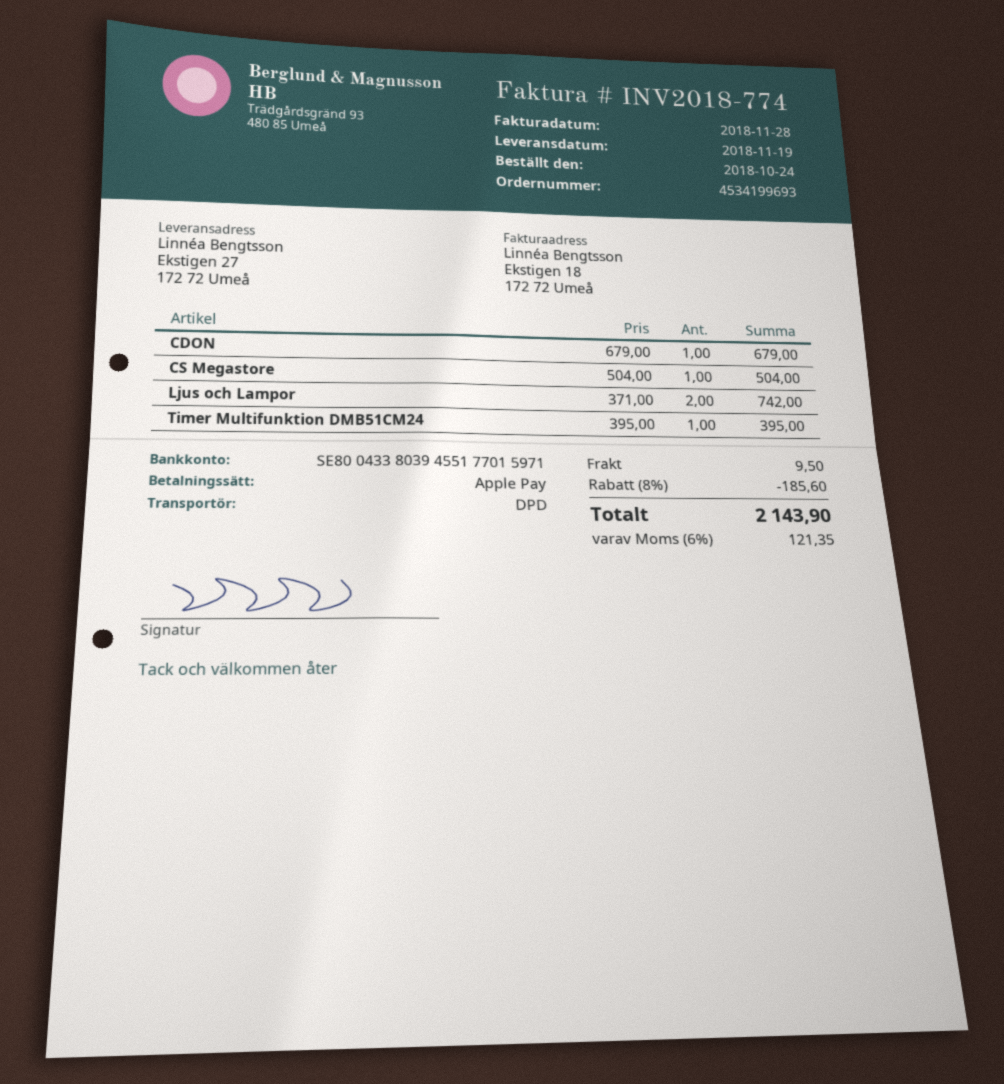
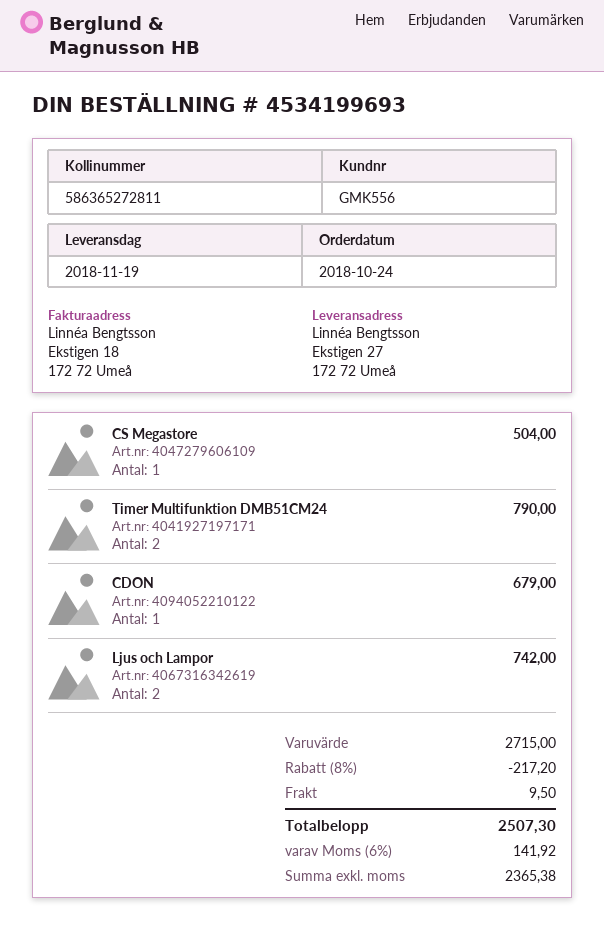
Timer Multifunktion DMB51CM24: 1 for 395.00 -> 2 for 790.00
discount: 8% = 185.60 -> 8% = 217.20
tax: 6% = 121.35 -> 6% = 141.92
total: 2143.90 -> 2507.30

